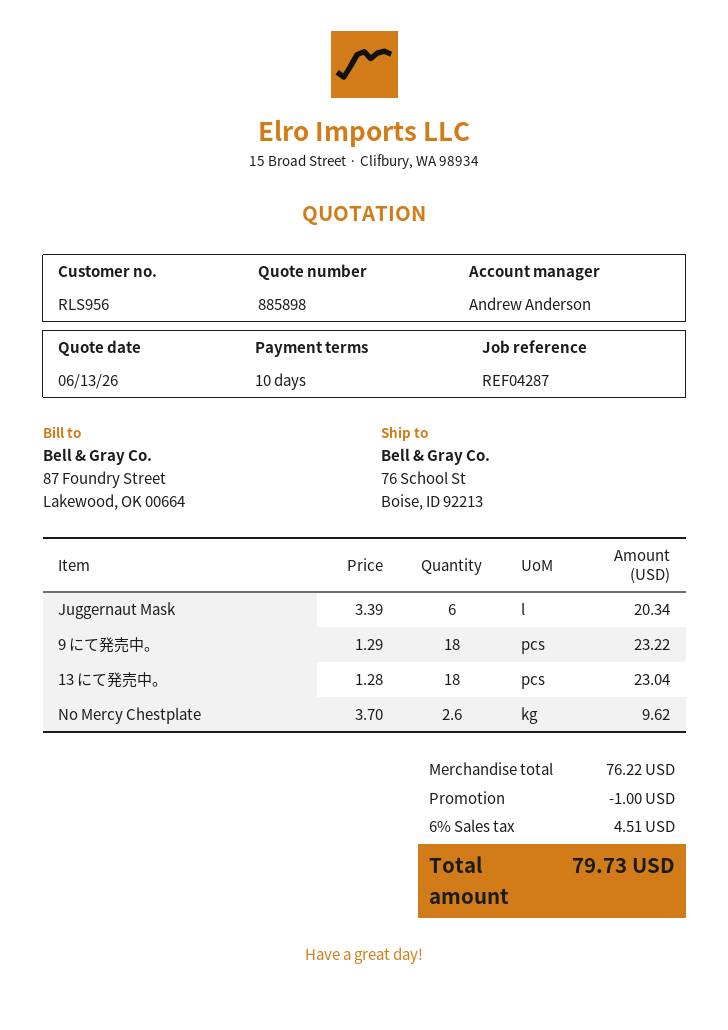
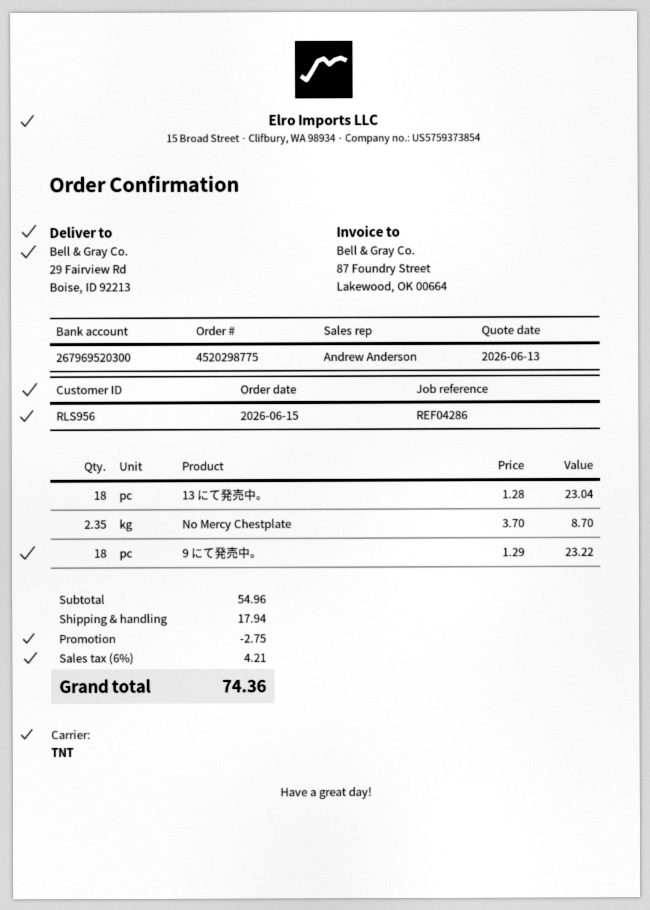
reference: REF04287 -> REF04286
ship to: 76 School St, Boise, ID 92213 -> 29 Fairview Rd, Boise, ID 92213
Juggernaut Mask: 6 x 3.39 = 20.34 -> none
No Mercy Chestplate: 2.6 x 3.70 = 9.62 -> 2.35 x 3.70 = 8.70
subtotal: 76.22 -> 54.96
discount: 1.00 -> 2.75
shipping: none -> 17.94
tax: 6% = 4.51 -> 6% = 4.21
total: 79.73 -> 74.36

